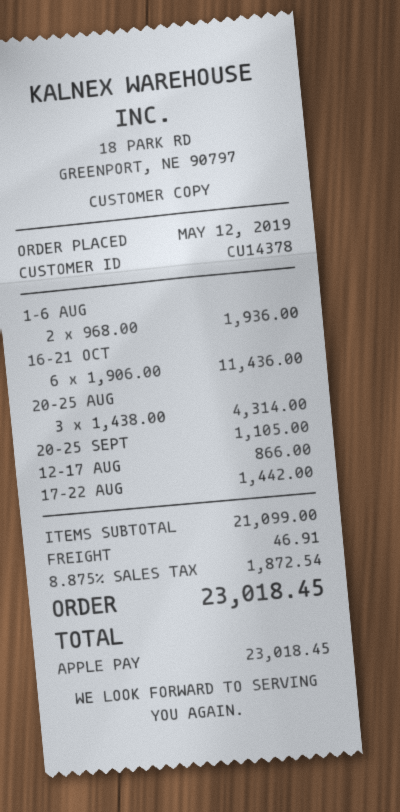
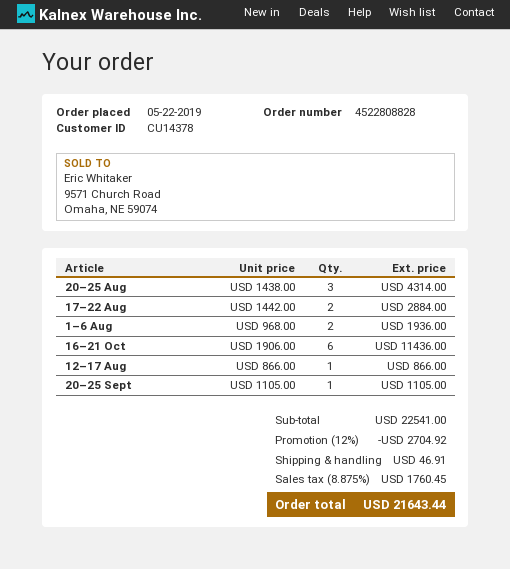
order date: 2019-05-12 -> 2019-05-22
17–22 AUG: 1 x 1442.00 = 1442.00 -> 2 x 1442.00 = 2884.00
subtotal: 21099.00 -> 22541.00
discount: none -> 12% = 2704.92
tax: 8.875% = 1872.54 -> 8.875% = 1760.45
total: 23018.45 -> 21643.44

